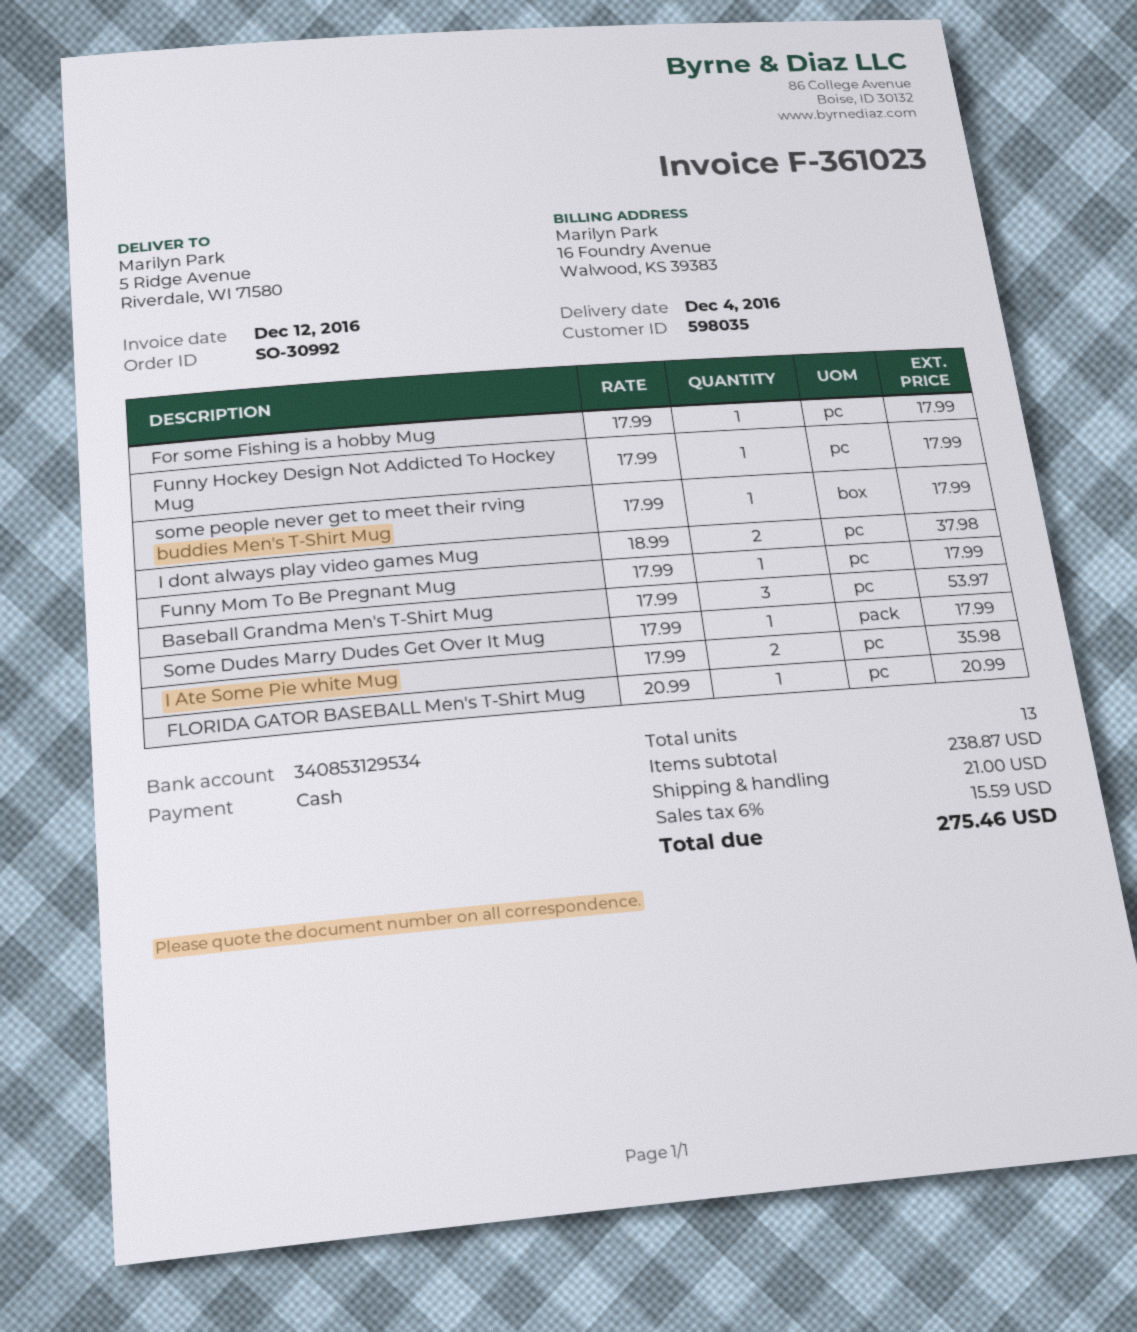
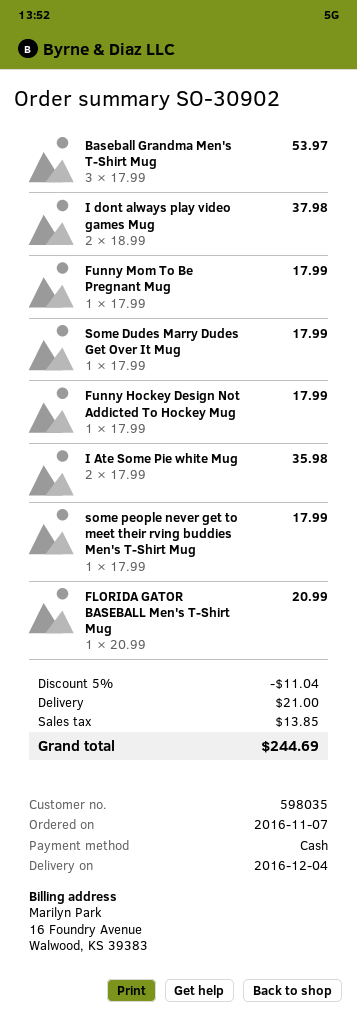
order number: SO-30992 -> SO-30902
For some Fishing is a hobby Mug: 1 x 17.99 = 17.99 -> none
discount: none -> 5% = 11.04
tax: 15.59 -> 13.85
total: 275.46 -> 244.69

